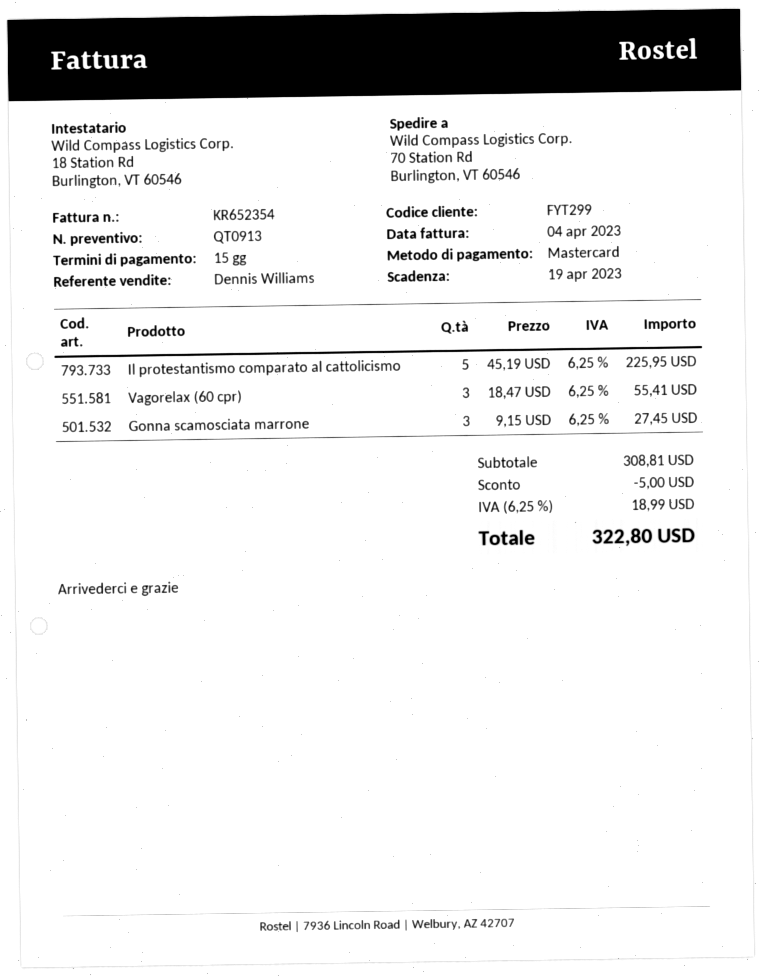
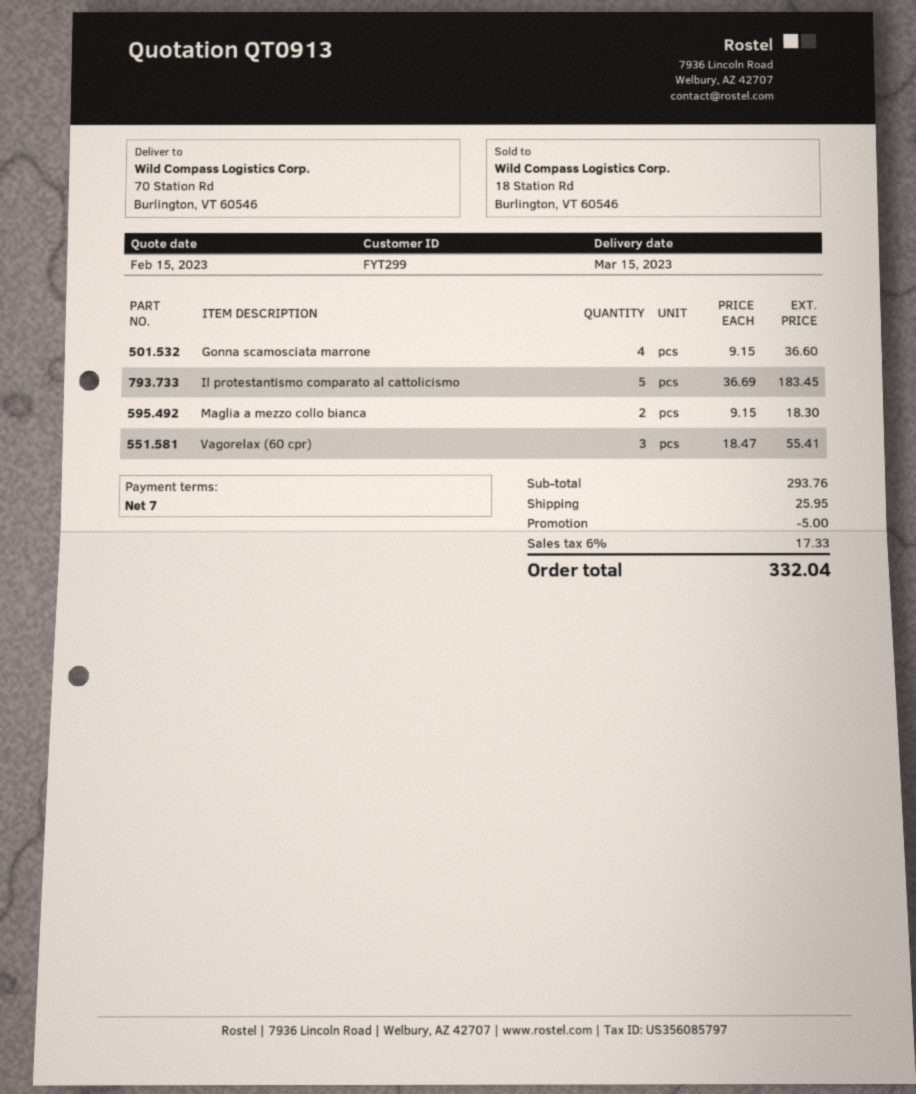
payment terms: 15 days -> 7 days
Il protestantismo comparato al cattolicismo: 5 x 45.19 = 225.95 -> 5 x 36.69 = 183.45
Gonna scamosciata marrone: 3 x 9.15 = 27.45 -> 4 x 9.15 = 36.60
Maglia a mezzo collo bianca: none -> 2 x 9.15 = 18.30
subtotal: 308.81 -> 293.76
shipping: none -> 25.95
tax: 6.25% = 18.99 -> 6% = 17.33
total: 322.80 -> 332.04

